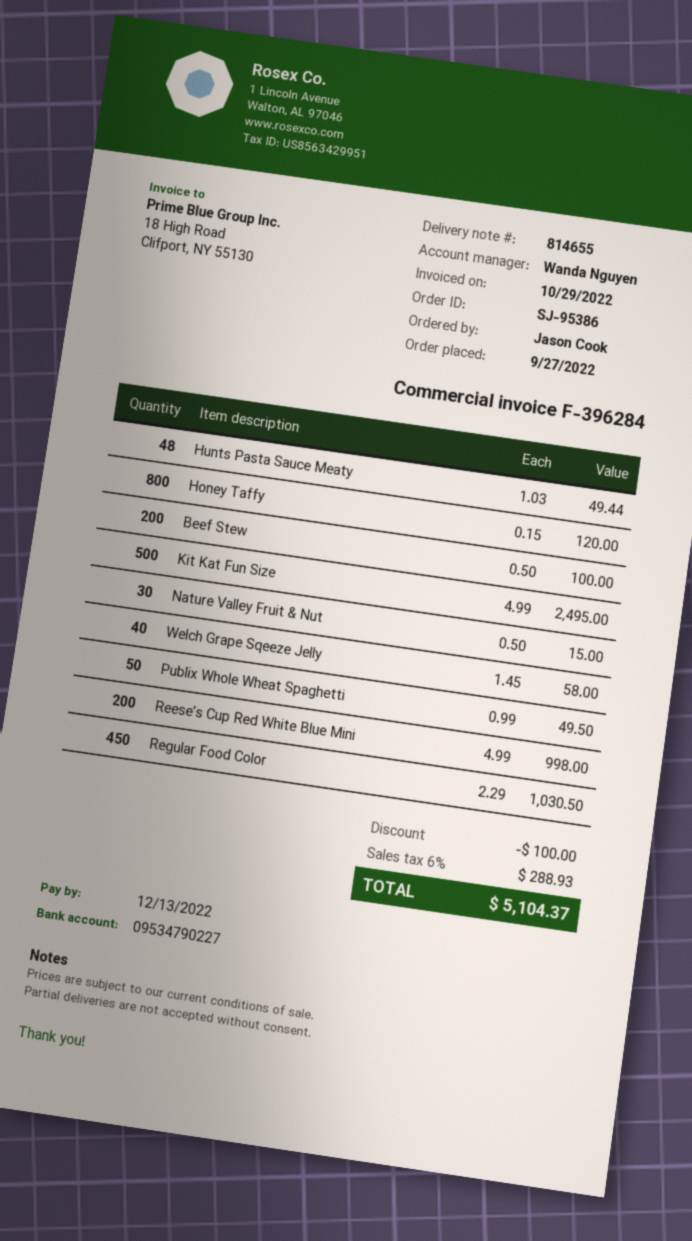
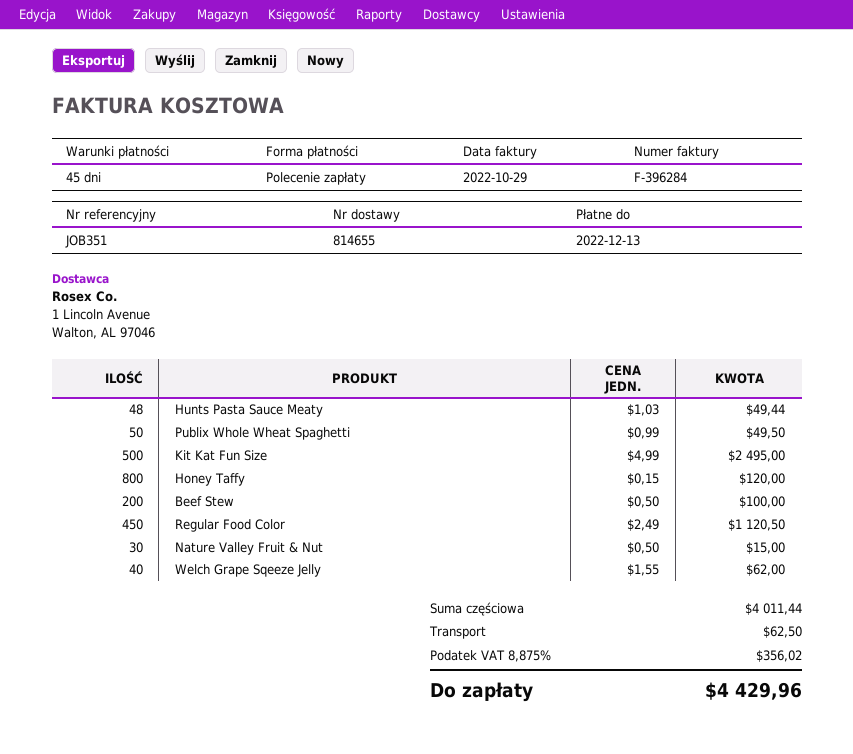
Welch Grape Sqeeze Jelly: 40 x 1.45 = 58.00 -> 40 x 1.55 = 62.00
Reese’s Cup Red White Blue Mini: 200 x 4.99 = 998.00 -> none
Regular Food Color: 450 x 2.29 = 1030.50 -> 450 x 2.49 = 1120.50
discount: 100.00 -> none
shipping: none -> 62.50
tax: 6% = 288.93 -> 8.875% = 356.02
total: 5104.37 -> 4429.96

